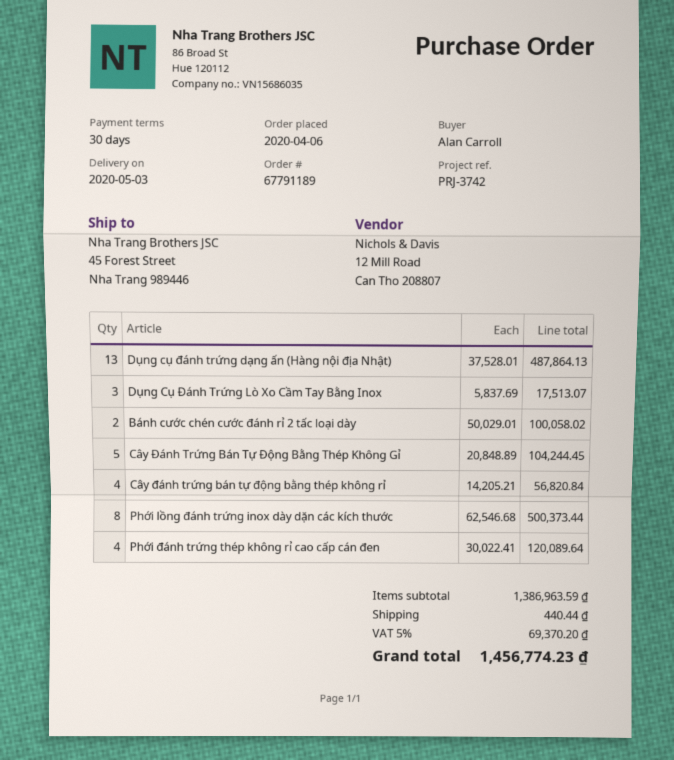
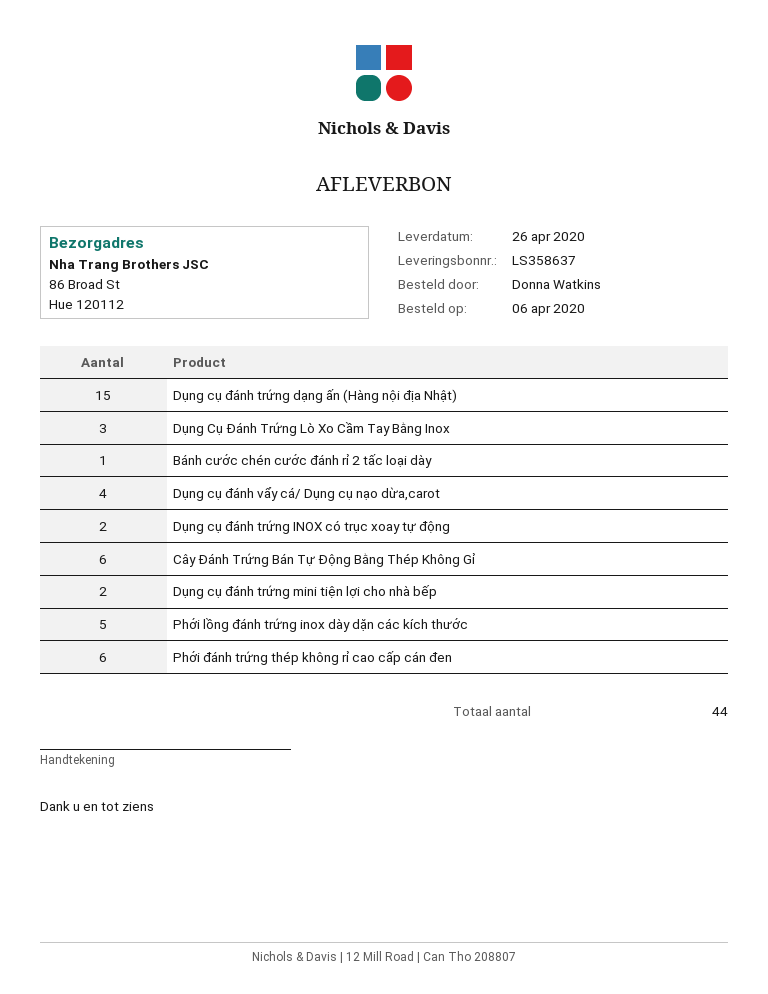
delivery date: 2020-05-03 -> 2020-04-26
ordered by: Alan Carroll -> Donna Watkins
ship to: 45 Forest Street, Nha Trang 989446 -> 86 Broad St, Hue 120112
Dụng cụ đánh trứng dạng ấn (Hàng nội địa Nhật): 13 -> 15
Bánh cước chén cước đánh rỉ 2 tấc loại dày: 2 -> 1
Cây Đánh Trứng Bán Tự Động Bằng Thép Không Gỉ: 5 -> 6
Cây đánh trứng bán tự động bằng thép không rỉ: 4 -> none
Phới lồng đánh trứng inox dày dặn các kích thước: 8 -> 5
Phới đánh trứng thép không rỉ cao cấp cán đen: 4 -> 6
Dụng cụ đánh vẩy cá/ Dụng cụ nạo dừa,carot: none -> 4
Dụng cụ đánh trứng INOX có trục xoay tự động: none -> 2
Dụng cụ đánh trứng mini tiện lợi cho nhà bếp: none -> 2

